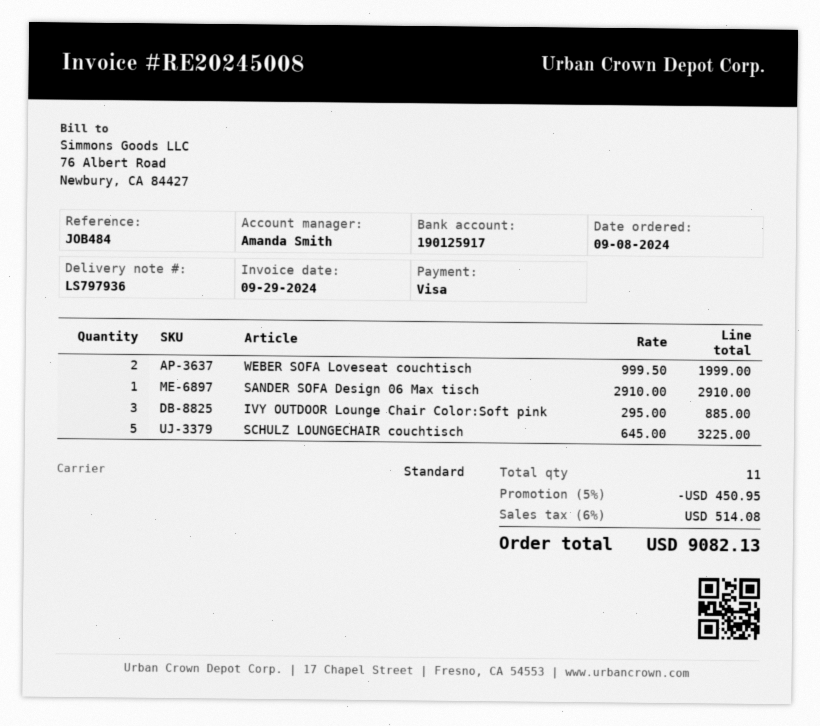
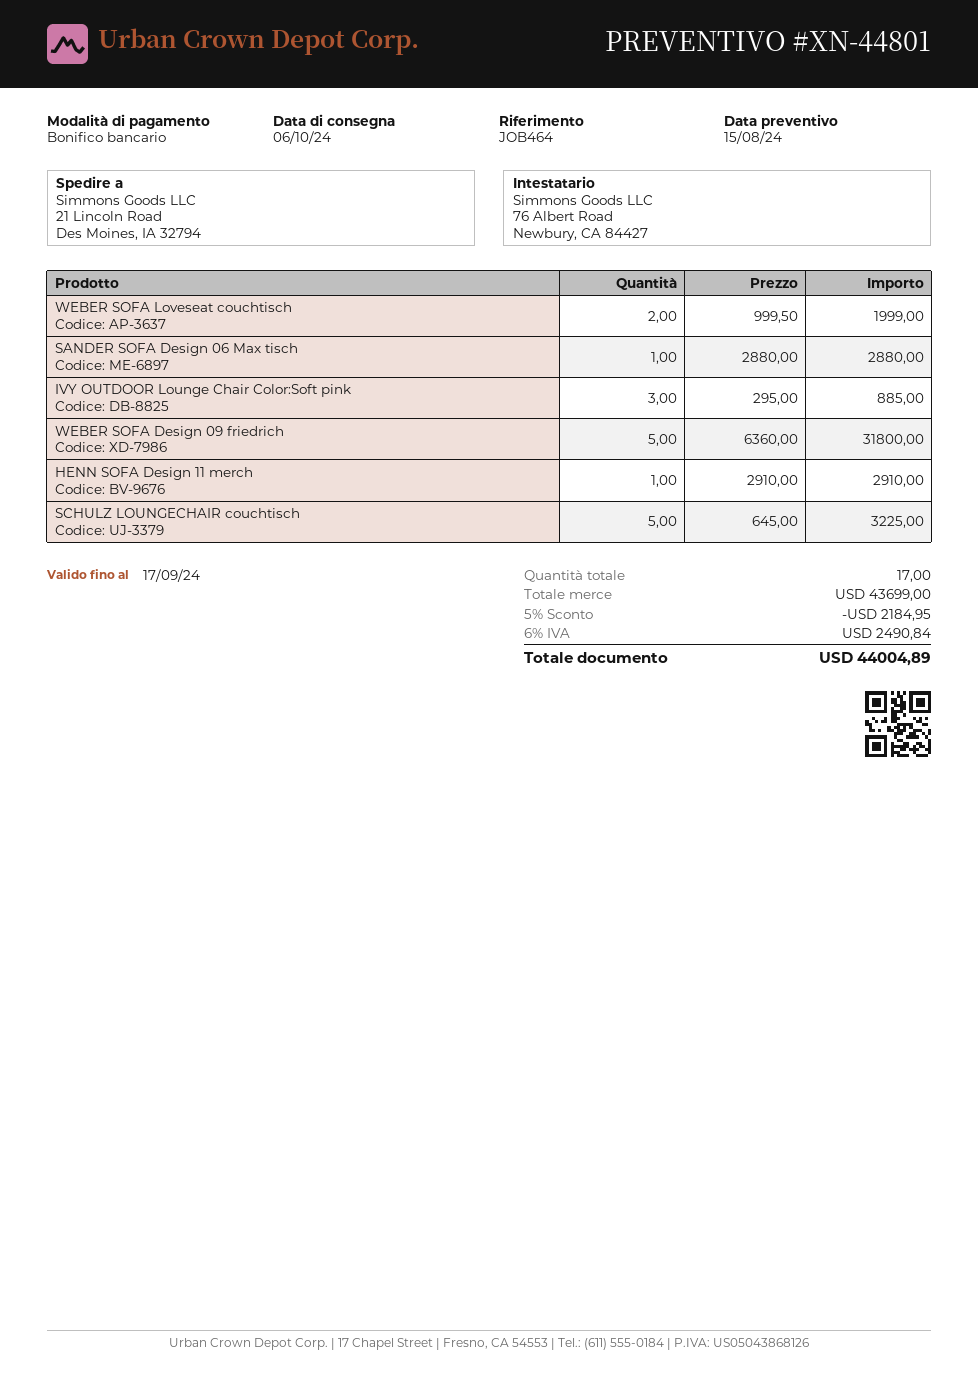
reference: JOB484 -> JOB464
payment method: Visa -> bank transfer
SANDER SOFA Design 06 Max tisch: 1 x 2910.00 = 2910.00 -> 1 x 2880.00 = 2880.00
WEBER SOFA Design 09 friedrich: none -> 5 x 6360.00 = 31800.00
HENN SOFA Design 11 merch: none -> 1 x 2910.00 = 2910.00
total quantity: 11 -> 17
discount: 5% = 450.95 -> 5% = 2184.95
tax: 6% = 514.08 -> 6% = 2490.84
total: 9082.13 -> 44004.89

